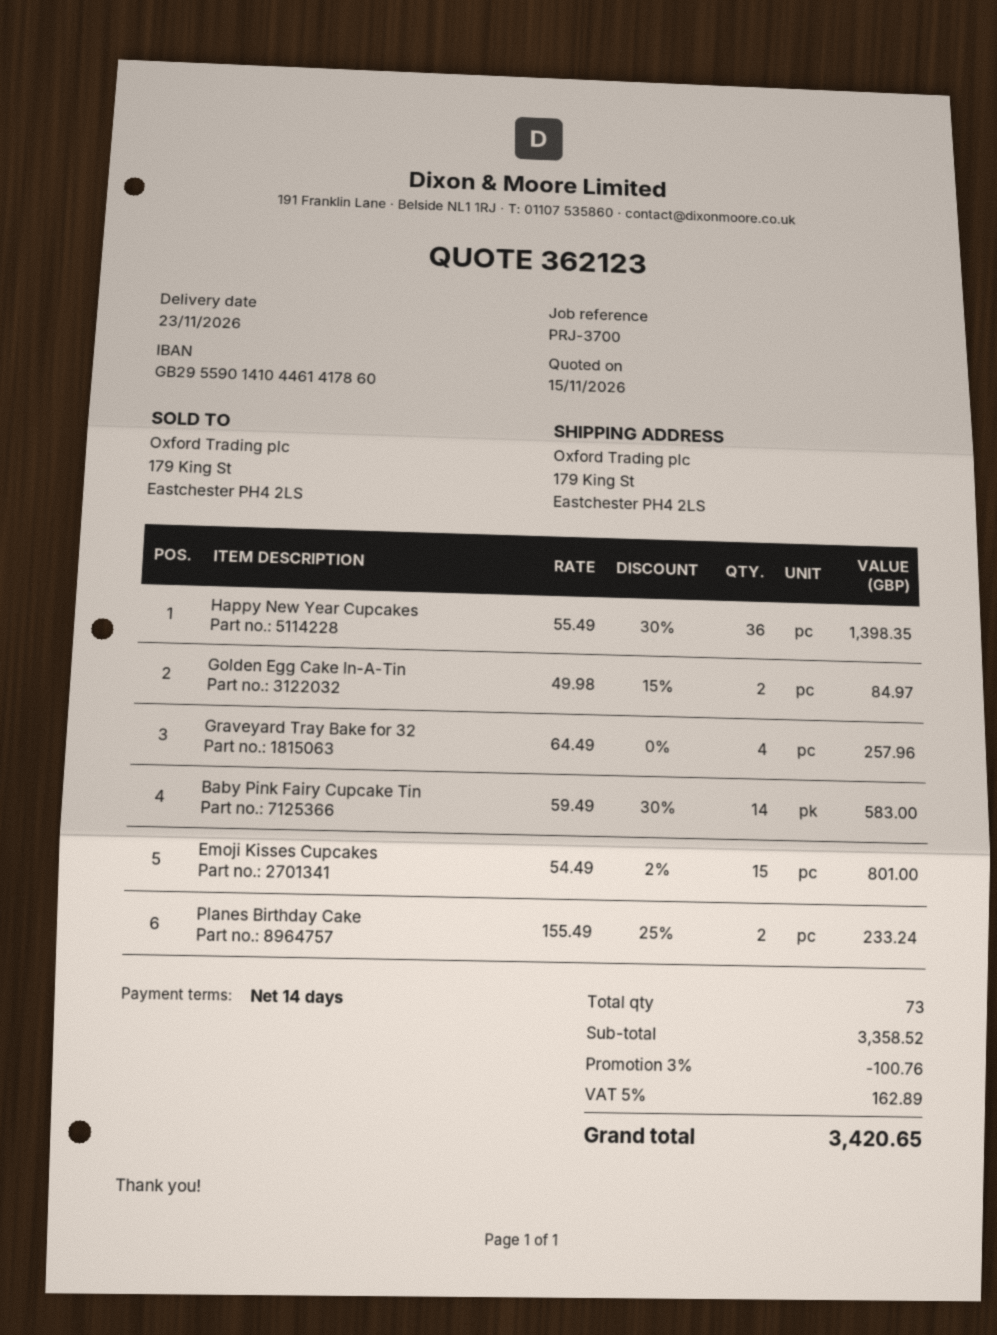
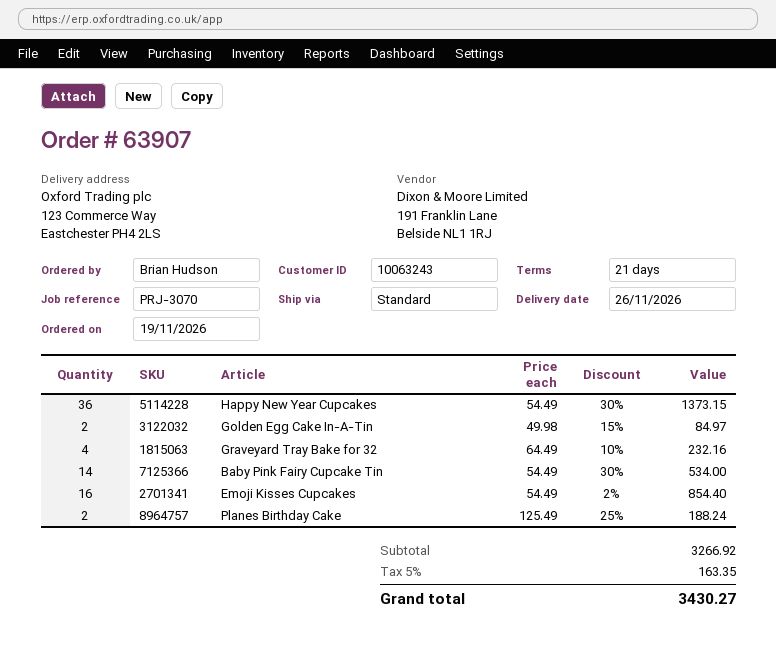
delivery date: 2026-11-23 -> 2026-11-26
payment terms: 14 days -> 21 days
reference: PRJ-3700 -> PRJ-3070
ship to: 179 King St, Eastchester PH4 2LS -> 123 Commerce Way, Eastchester PH4 2LS
Happy New Year Cupcakes: 36 x 55.49 - 30% = 1398.35 -> 36 x 54.49 - 30% = 1373.15
Graveyard Tray Bake for 32: 4 x 64.49 = 257.96 -> 4 x 64.49 - 10% = 232.16
Baby Pink Fairy Cupcake Tin: 14 x 59.49 - 30% = 583.00 -> 14 x 54.49 - 30% = 534.00
Emoji Kisses Cupcakes: 15 x 54.49 - 2% = 801.00 -> 16 x 54.49 - 2% = 854.40
Planes Birthday Cake: 2 x 155.49 - 25% = 233.24 -> 2 x 125.49 - 25% = 188.24
subtotal: 3358.52 -> 3266.92
discount: 3% = 100.76 -> none
tax: 5% = 162.89 -> 5% = 163.35
total: 3420.65 -> 3430.27

